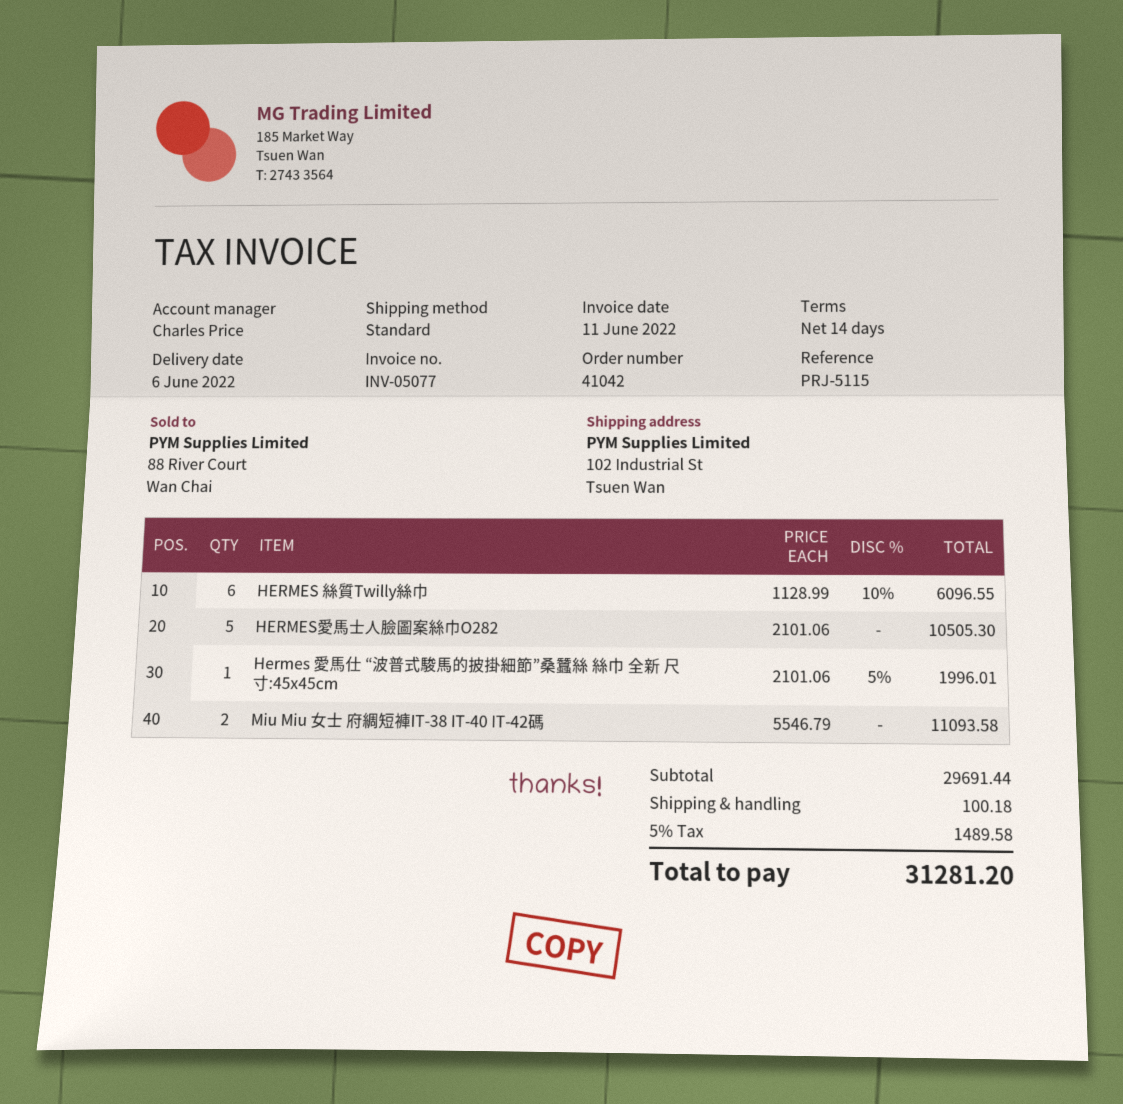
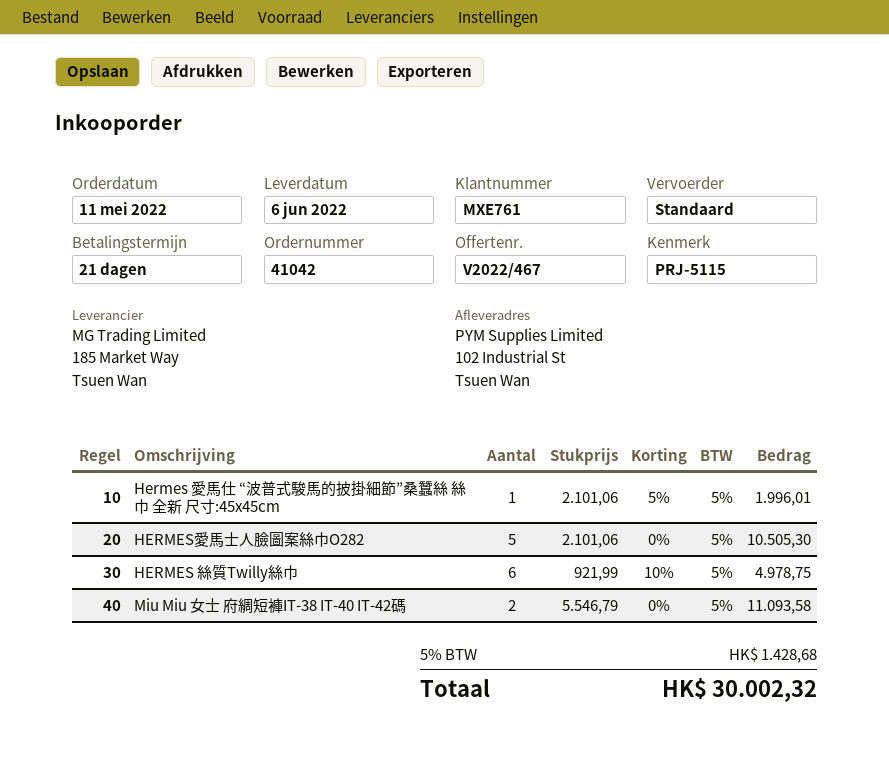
payment terms: 14 days -> 21 days
HERMES 絲質Twilly絲巾: 6 x 1128.99 - 10% = 6096.55 -> 6 x 921.99 - 10% = 4978.75
shipping: 100.18 -> none
tax: 5% = 1489.58 -> 5% = 1428.68
total: 31281.20 -> 30002.32

